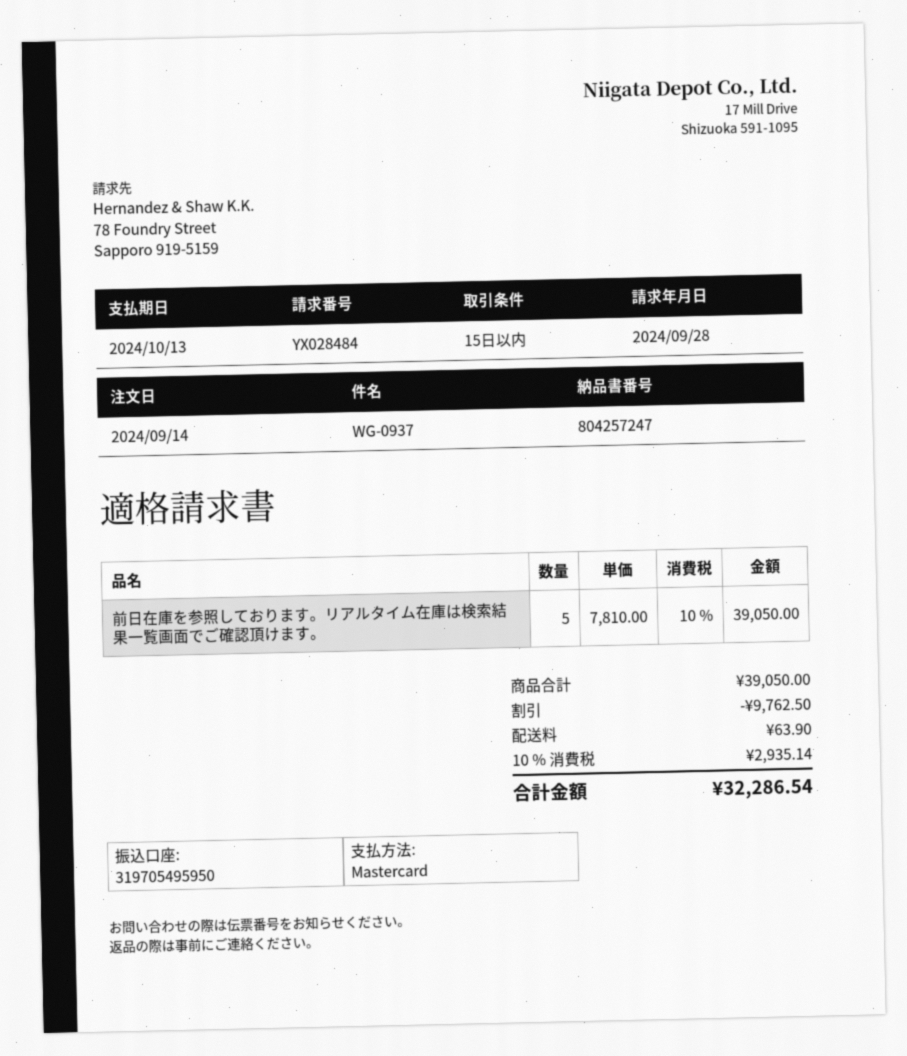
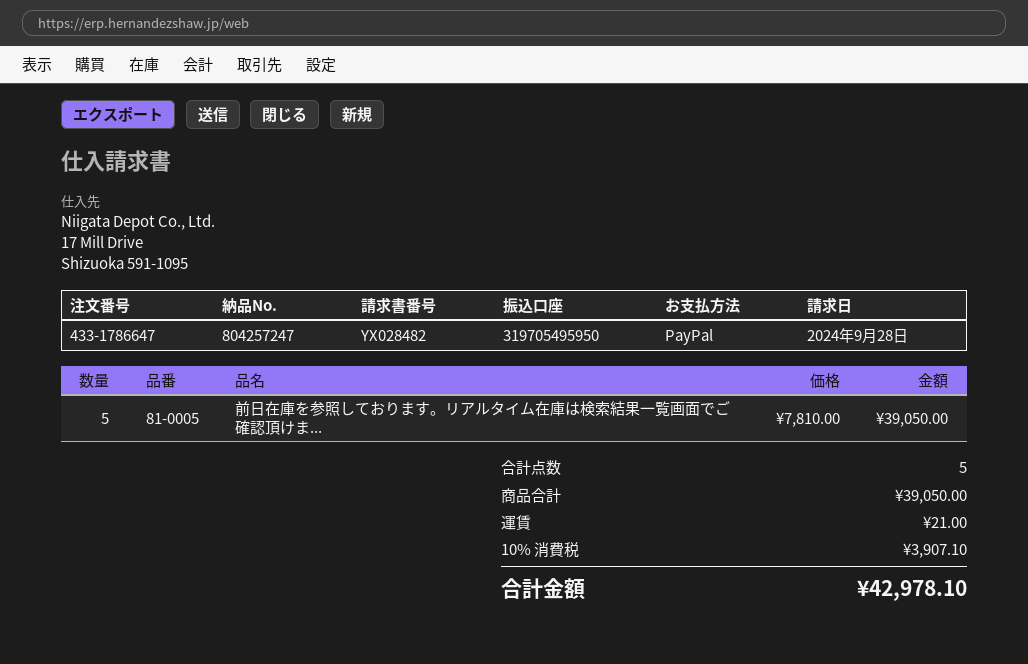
invoice number: YX028484 -> YX028482
payment method: Mastercard -> PayPal
discount: 9762.50 -> none
shipping: 63.90 -> 21.00
tax: 10% = 2935.14 -> 10% = 3907.10
total: 32286.54 -> 42978.10

